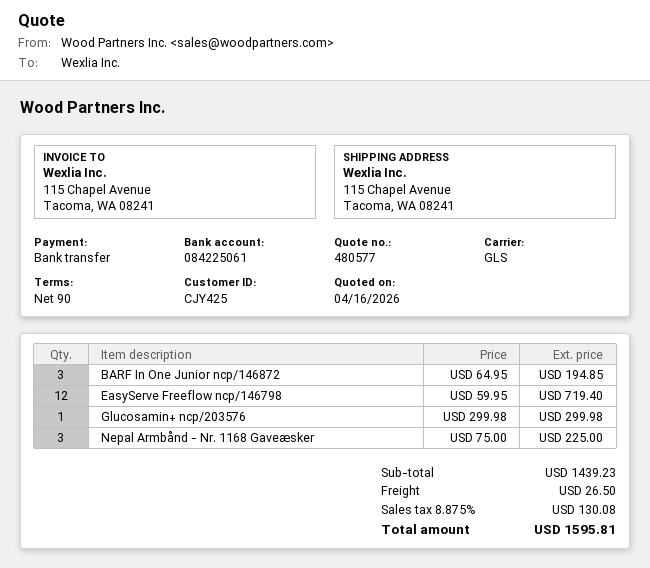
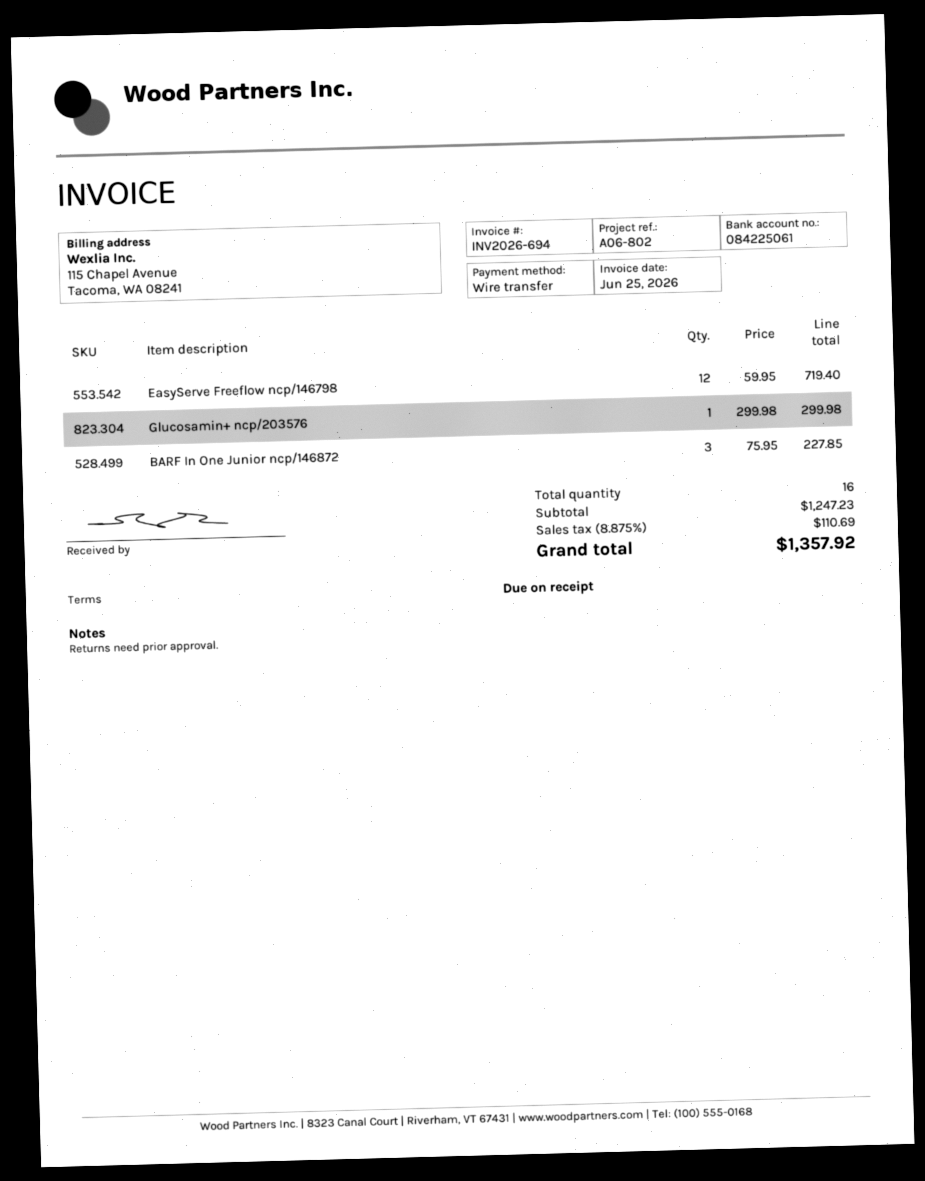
payment terms: 90 days -> on receipt
BARF In One Junior ncp/146872: 3 x 64.95 = 194.85 -> 3 x 75.95 = 227.85
Nepal Armbånd - Nr. 1168 Gaveæsker: 3 x 75.00 = 225.00 -> none
subtotal: 1439.23 -> 1247.23
shipping: 26.50 -> none
tax: 8.875% = 130.08 -> 8.875% = 110.69
total: 1595.81 -> 1357.92

